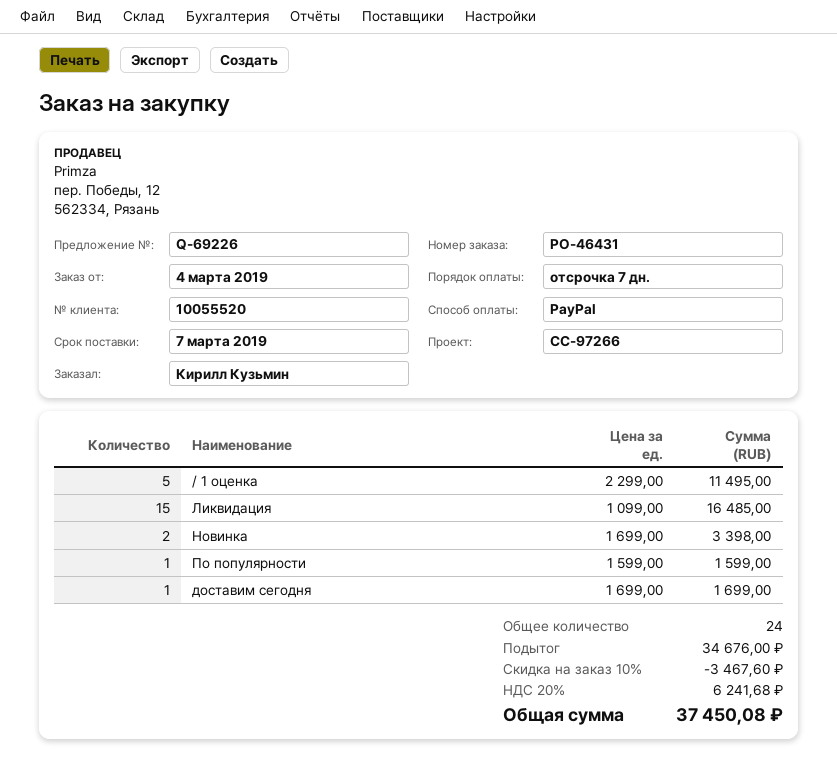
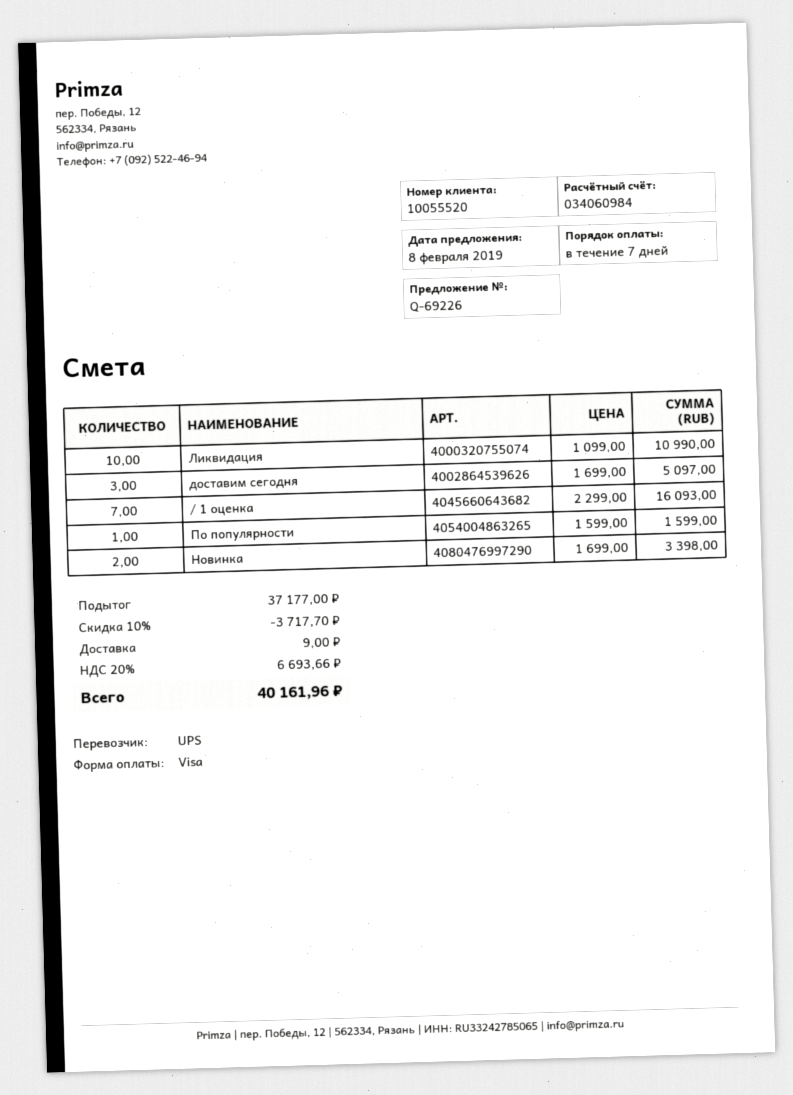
payment method: PayPal -> Visa
/ 1 оценка: 5 x 2299.00 = 11495.00 -> 7 x 2299.00 = 16093.00
Ликвидация: 15 x 1099.00 = 16485.00 -> 10 x 1099.00 = 10990.00
доставим сегодня: 1 x 1699.00 = 1699.00 -> 3 x 1699.00 = 5097.00
subtotal: 34676.00 -> 37177.00
discount: 10% = 3467.60 -> 10% = 3717.70
shipping: none -> 9.00
tax: 20% = 6241.68 -> 20% = 6693.66
total: 37450.08 -> 40161.96

